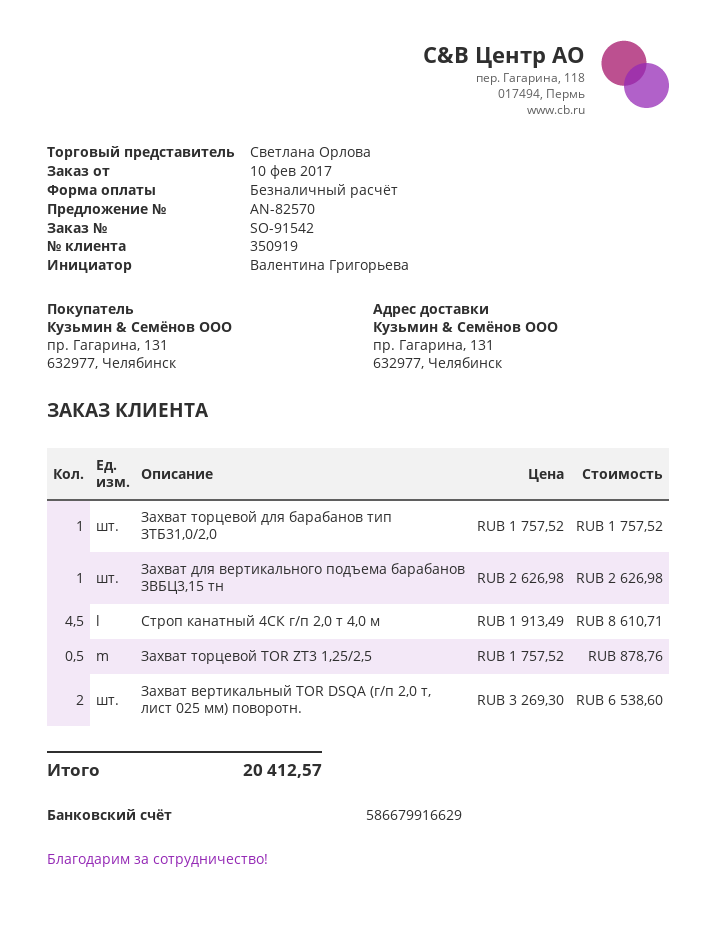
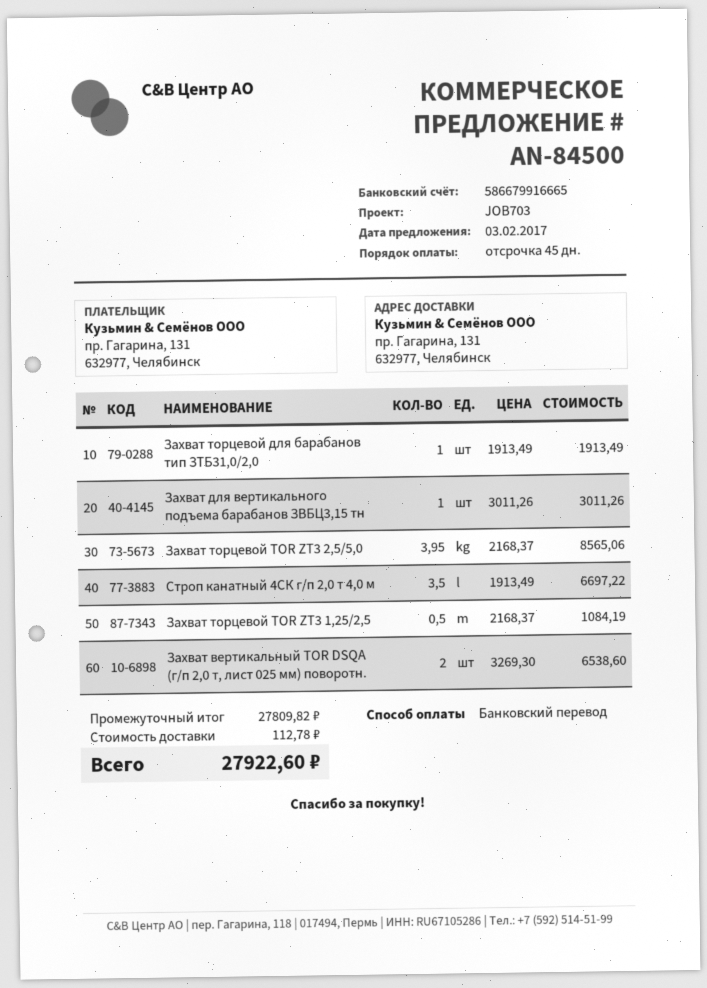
quote number: AN-82570 -> AN-84500
bank account: 586679916629 -> 586679916665
Захват торцевой для барабанов тип ЗТБ31,0/2,0: 1 x 1757.52 = 1757.52 -> 1 x 1913.49 = 1913.49
Захват для вертикального подъема барабанов ЗВБЦ3,15 тн: 1 x 2626.98 = 2626.98 -> 1 x 3011.26 = 3011.26
Строп канатный 4СК г/п 2,0 т 4,0 м: 4.5 x 1913.49 = 8610.71 -> 3.5 x 1913.49 = 6697.22
Захват торцевой TOR ZT3 1,25/2,5: 0.5 x 1757.52 = 878.76 -> 0.5 x 2168.37 = 1084.19
Захват торцевой TOR ZT3 2,5/5,0: none -> 3.95 x 2168.37 = 8565.06
shipping: none -> 112.78
total: 20412.57 -> 27922.60

